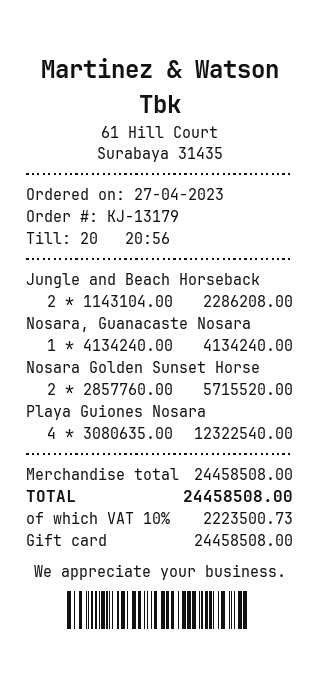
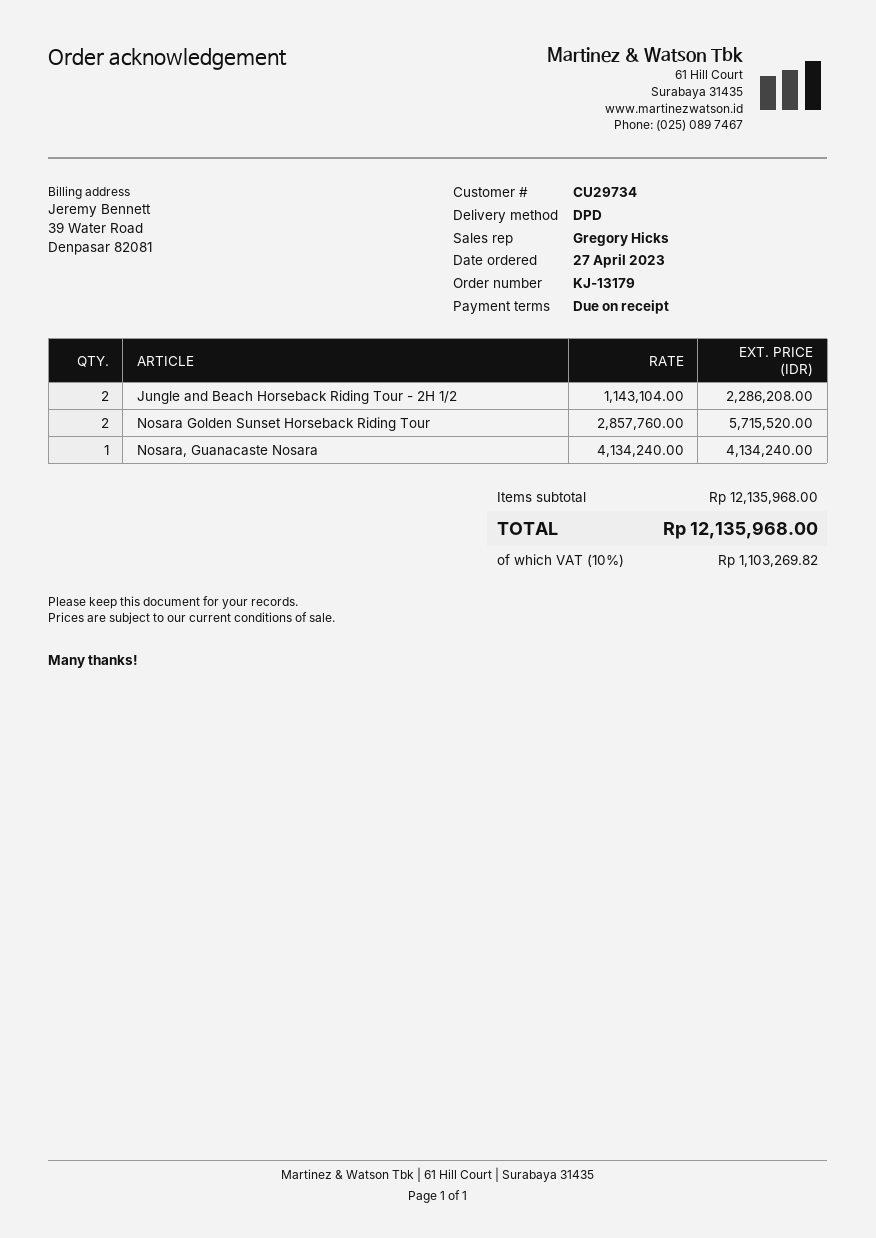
Playa Guiones Nosara: 4 x 3080635.00 = 12322540.00 -> none
subtotal: 24458508.00 -> 12135968.00
tax: 10% = 2223500.73 -> 10% = 1103269.82
total: 24458508.00 -> 12135968.00

